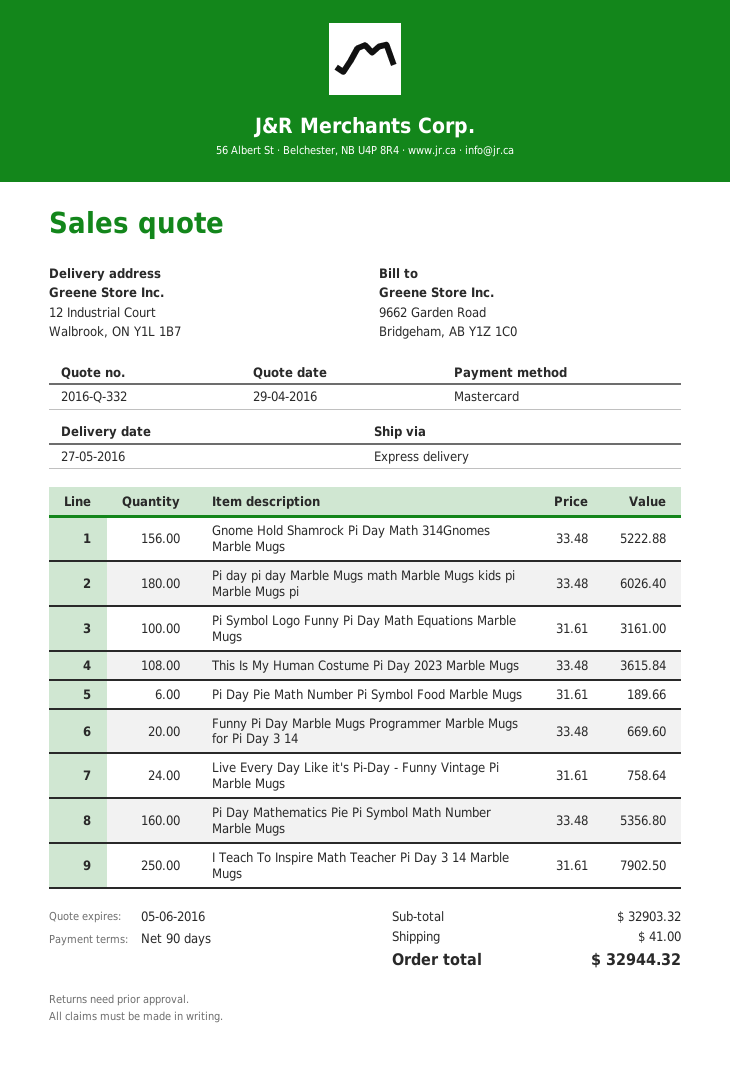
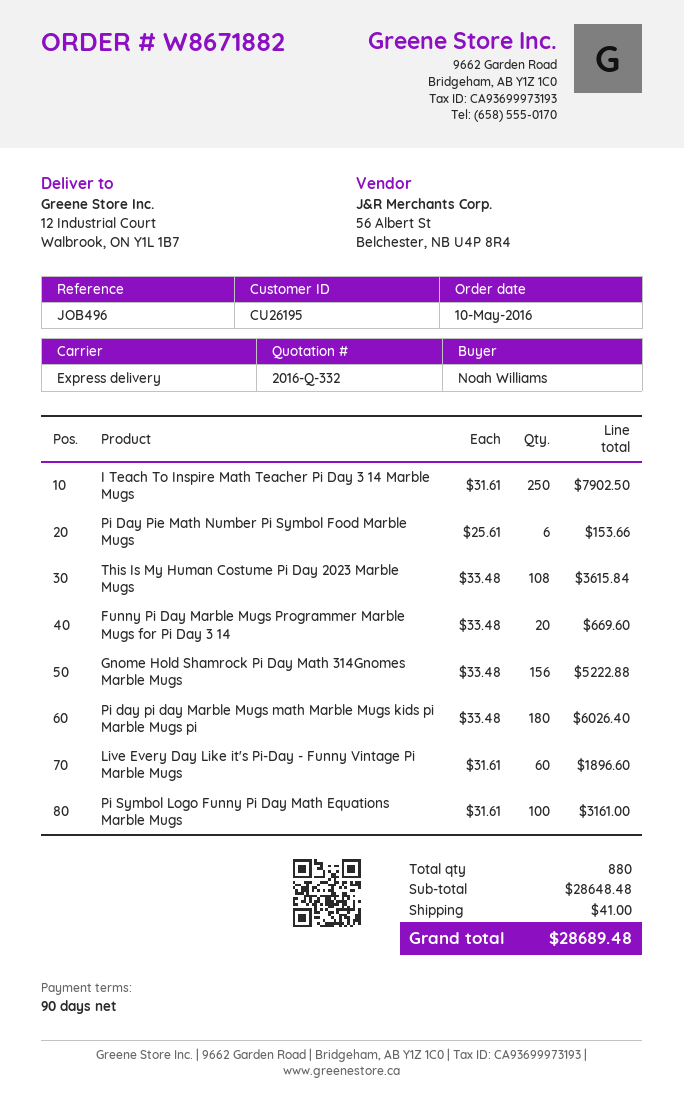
Pi Day Pie Math Number Pi Symbol Food Marble Mugs: 6 x 31.61 = 189.66 -> 6 x 25.61 = 153.66
Live Every Day Like it's Pi-Day - Funny Vintage Pi Marble Mugs: 24 x 31.61 = 758.64 -> 60 x 31.61 = 1896.60
Pi Day Mathematics Pie Pi Symbol Math Number Marble Mugs: 160 x 33.48 = 5356.80 -> none
subtotal: 32903.32 -> 28648.48
total: 32944.32 -> 28689.48

